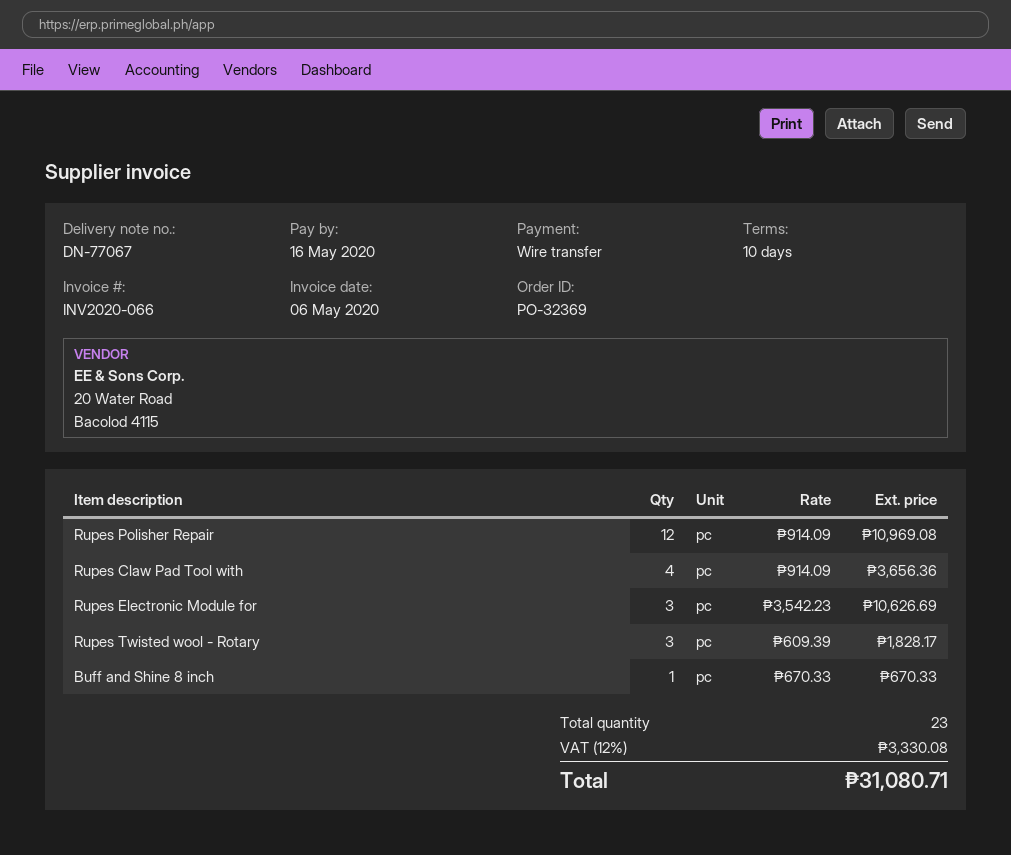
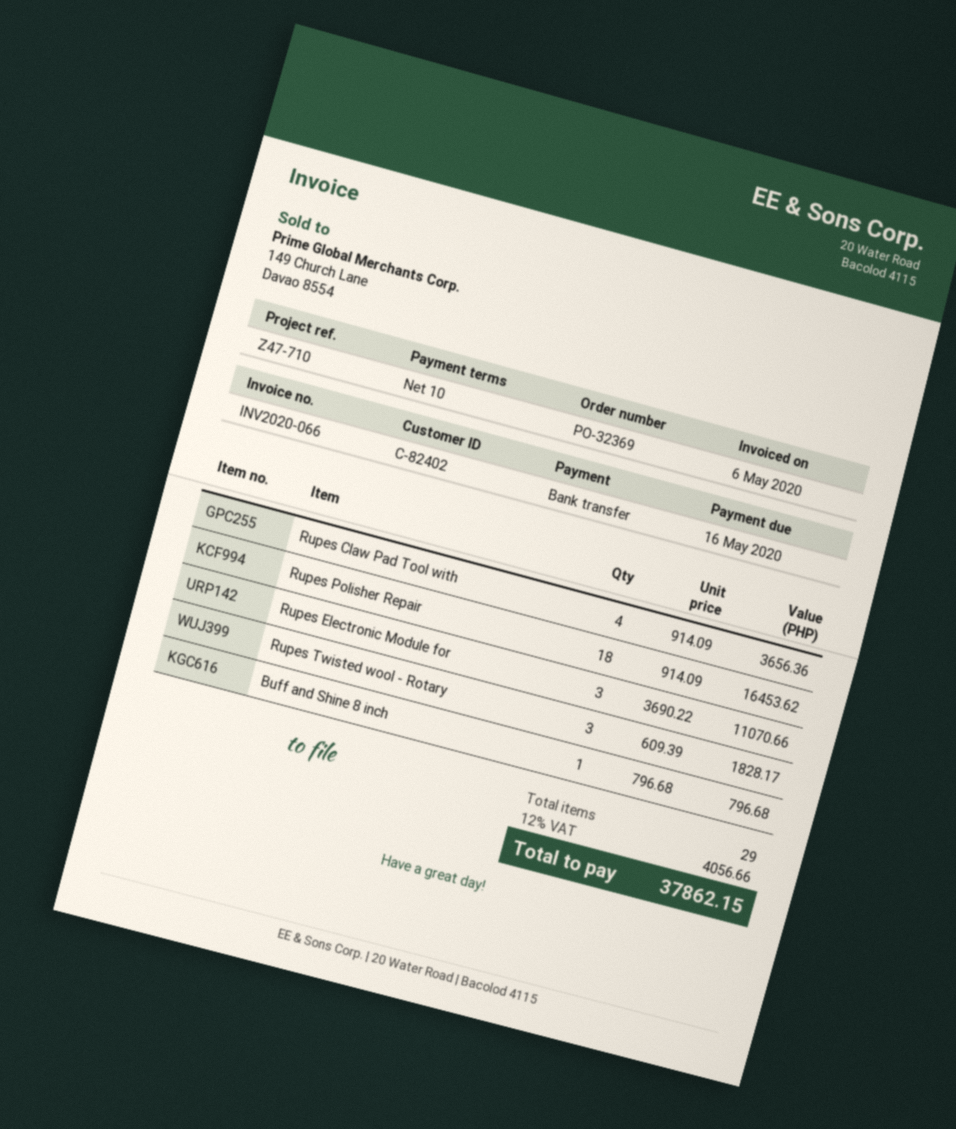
Rupes Polisher Repair: 12 x 914.09 = 10969.08 -> 18 x 914.09 = 16453.62
Rupes Electronic Module for: 3 x 3542.23 = 10626.69 -> 3 x 3690.22 = 11070.66
Buff and Shine 8 inch: 1 x 670.33 = 670.33 -> 1 x 796.68 = 796.68
total quantity: 23 -> 29
tax: 12% = 3330.08 -> 12% = 4056.66
total: 31080.71 -> 37862.15

